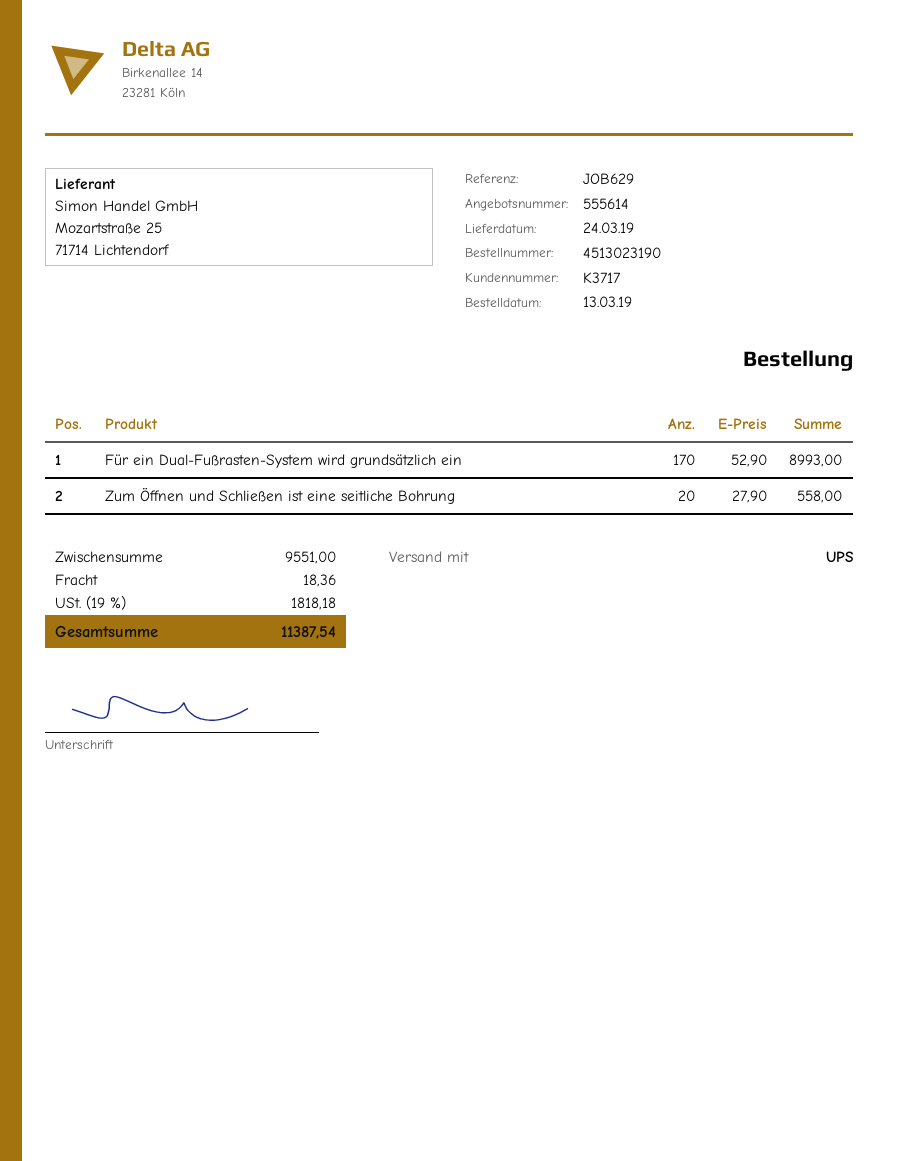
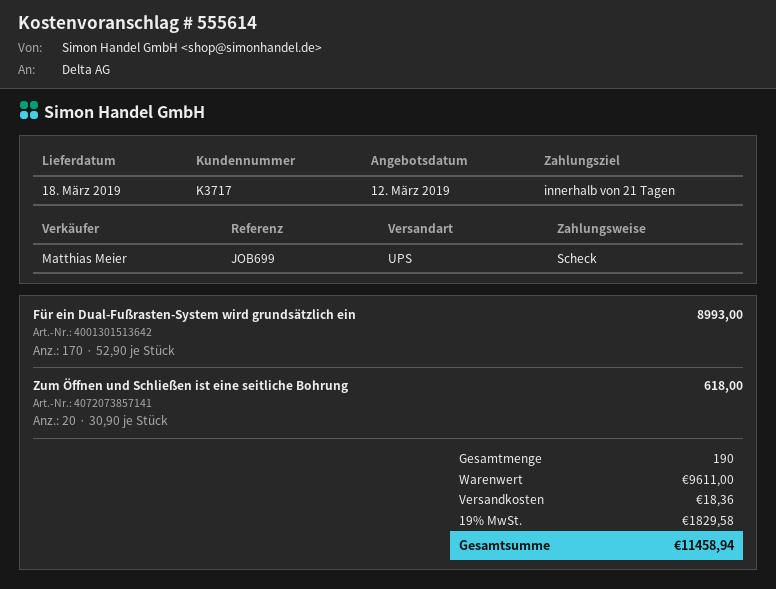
delivery date: 2019-03-24 -> 2019-03-18
reference: JOB629 -> JOB699
Zum Öffnen und Schließen ist eine seitliche Bohrung: 20 x 27.90 = 558.00 -> 20 x 30.90 = 618.00
subtotal: 9551.00 -> 9611.00
tax: 19% = 1818.18 -> 19% = 1829.58
total: 11387.54 -> 11458.94

